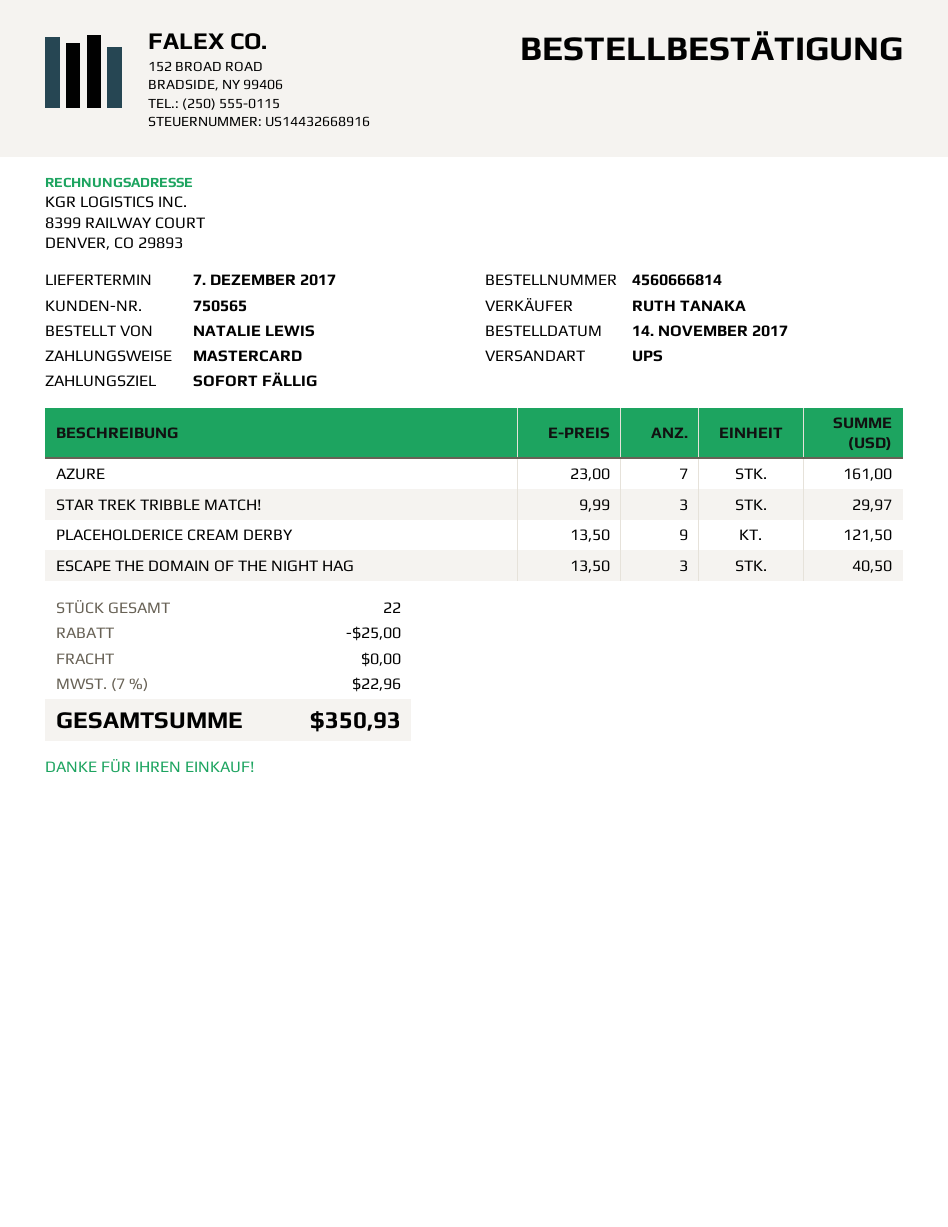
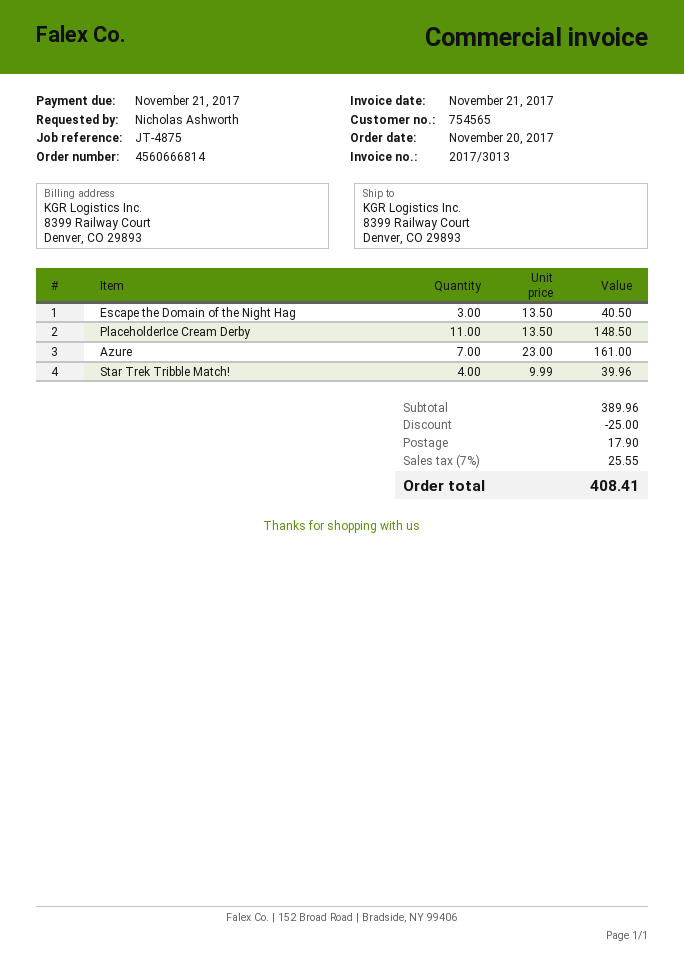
order date: 2017-11-14 -> 2017-11-20
customer number: 750565 -> 754565
ordered by: NATALIE LEWIS -> Nicholas Ashworth
STAR TREK TRIBBLE MATCH!: 3 x 9.99 = 29.97 -> 4 x 9.99 = 39.96
PLACEHOLDERICE CREAM DERBY: 9 x 13.50 = 121.50 -> 11 x 13.50 = 148.50
shipping: 0.00 -> 17.90
tax: 7% = 22.96 -> 7% = 25.55
total: 350.93 -> 408.41

